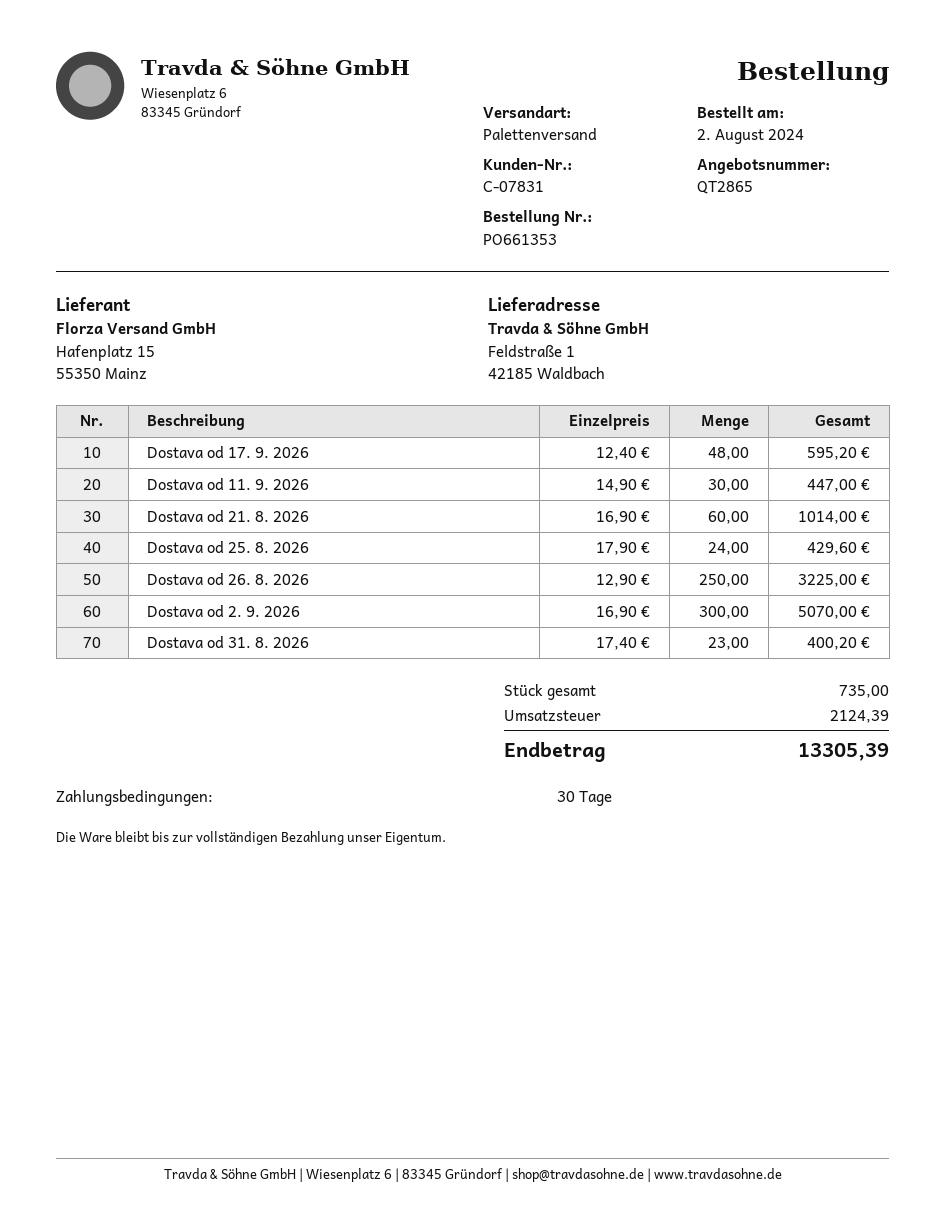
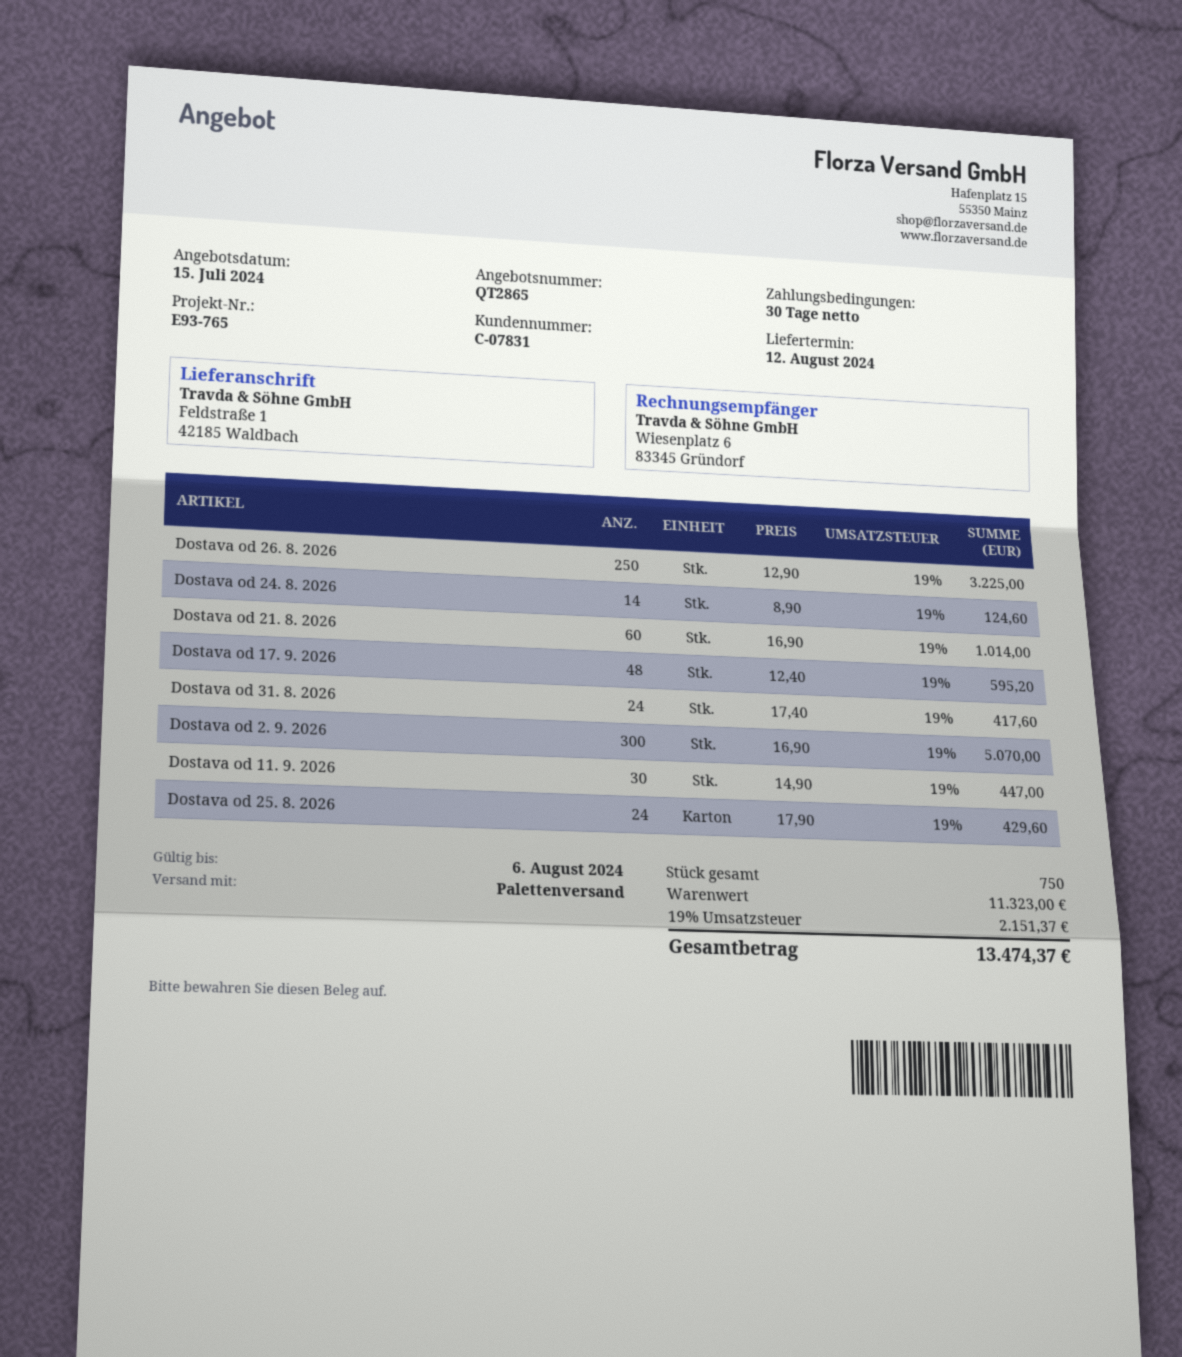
Dostava od 31. 8. 2026: 23 x 17.40 = 400.20 -> 24 x 17.40 = 417.60
Dostava od 24. 8. 2026: none -> 14 x 8.90 = 124.60
total quantity: 735 -> 750
tax: 2124.39 -> 2151.37
total: 13305.39 -> 13474.37

